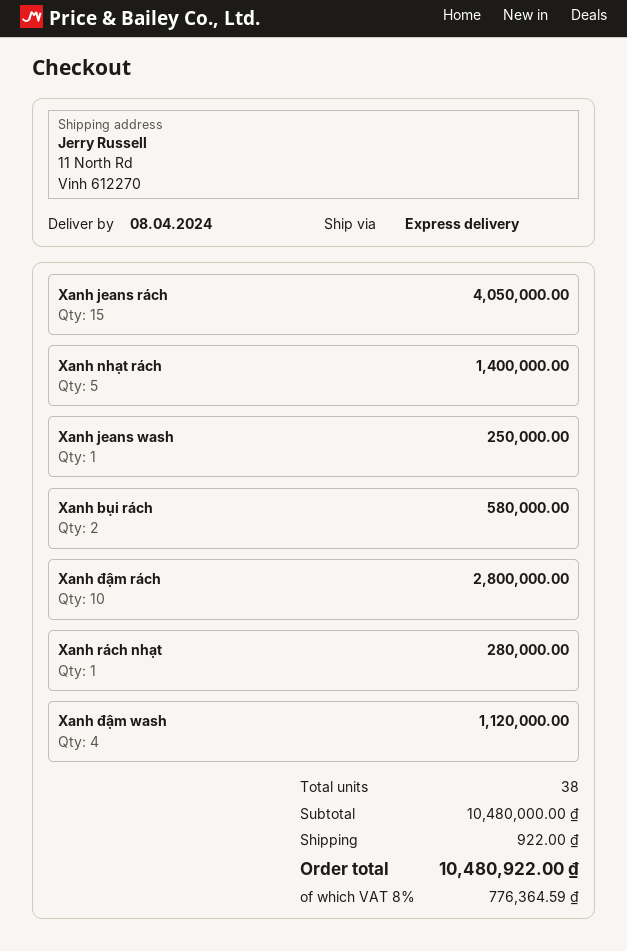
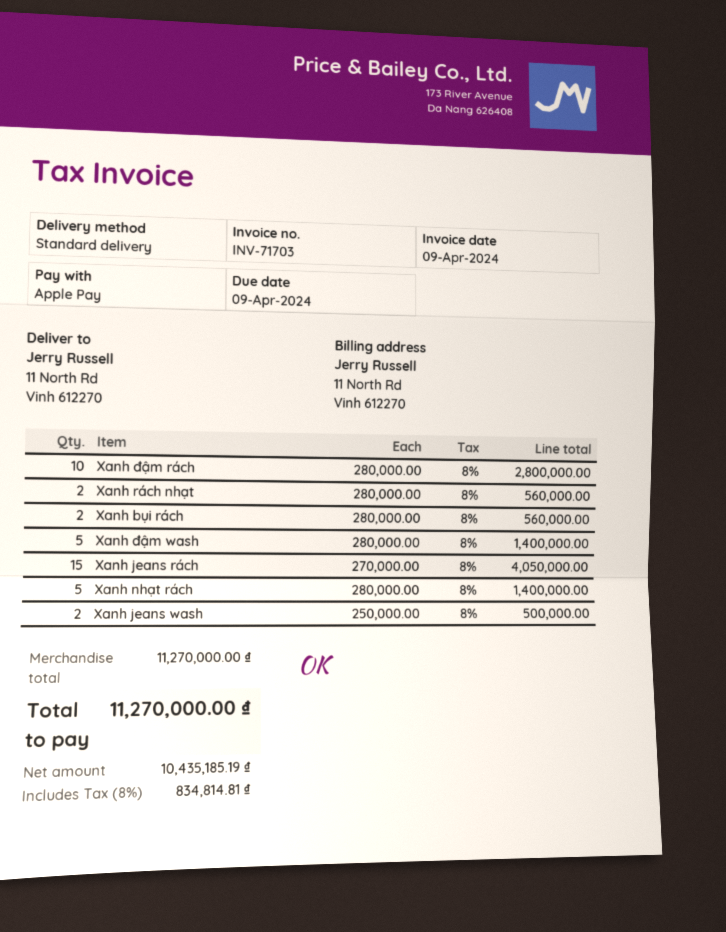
shipping method: express -> standard
Xanh jeans wash: 1 for 250000.00 -> 2 for 500000.00
Xanh bụi rách: 2 for 580000.00 -> 2 for 560000.00
Xanh rách nhạt: 1 for 280000.00 -> 2 for 560000.00
Xanh đậm wash: 4 for 1120000.00 -> 5 for 1400000.00
subtotal: 10480000.00 -> 11270000.00
shipping: 922.00 -> none
tax: 8% = 776364.59 -> 8% = 834814.81
total: 10480922.00 -> 11270000.00

